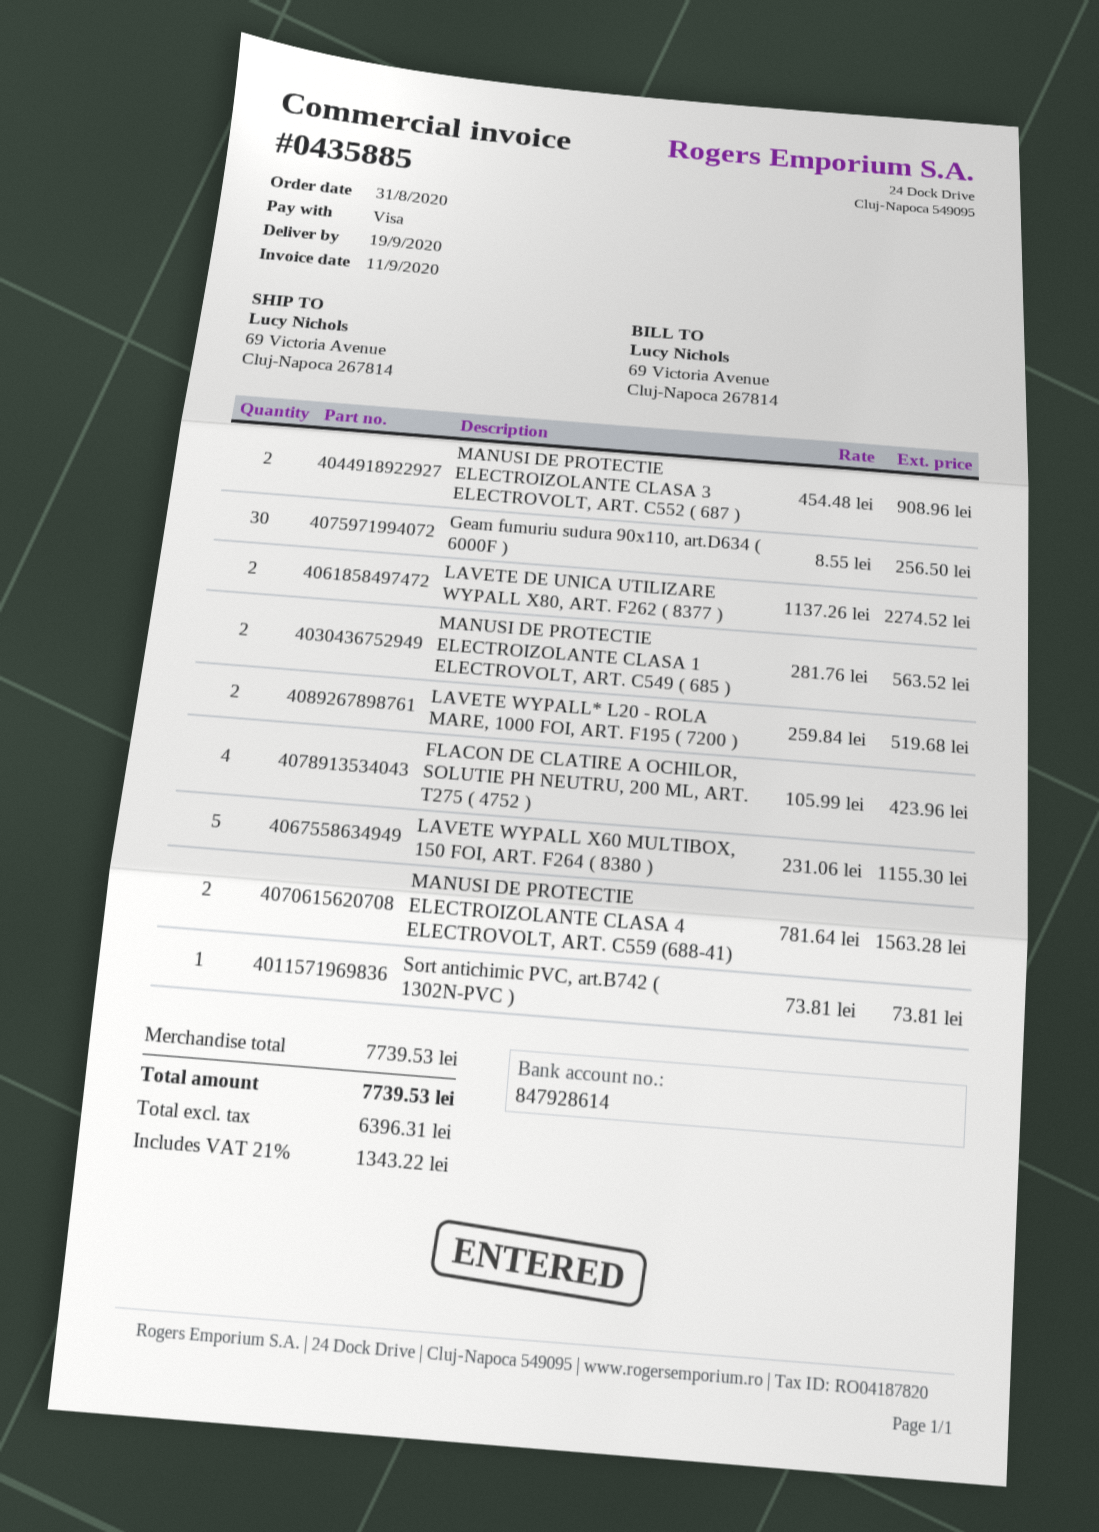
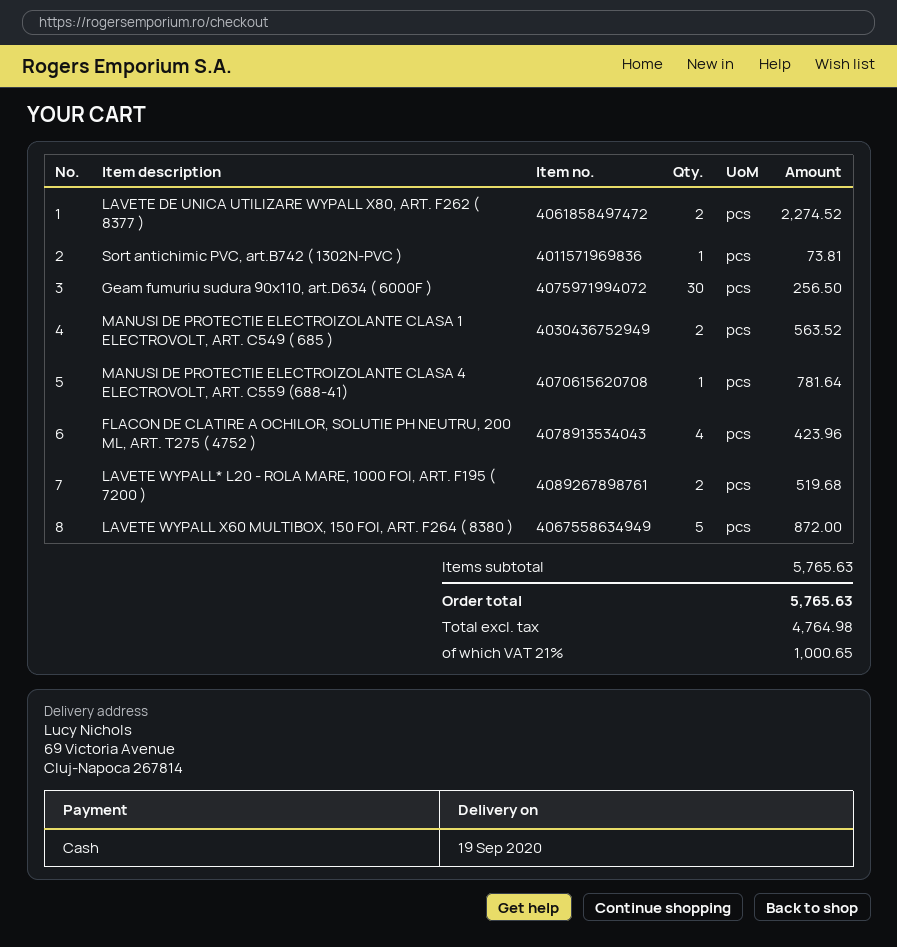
payment method: Visa -> cash
MANUSI DE PROTECTIE ELECTROIZOLANTE CLASA 3 ELECTROVOLT, ART. C552 ( 687 ): 2 for 908.96 -> none
LAVETE WYPALL X60 MULTIBOX, 150 FOI, ART. F264 ( 8380 ): 5 for 1155.30 -> 5 for 872.00
MANUSI DE PROTECTIE ELECTROIZOLANTE CLASA 4 ELECTROVOLT, ART. C559 (688-41): 2 for 1563.28 -> 1 for 781.64
subtotal: 7739.53 -> 5765.63
net: 6396.31 -> 4764.98
tax: 21% = 1343.22 -> 21% = 1000.65
total: 7739.53 -> 5765.63

